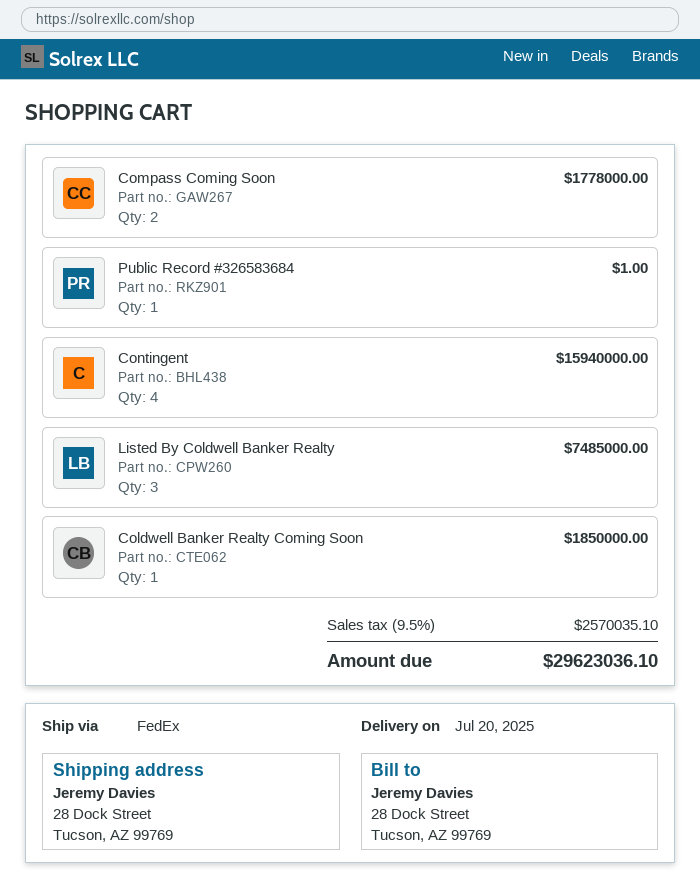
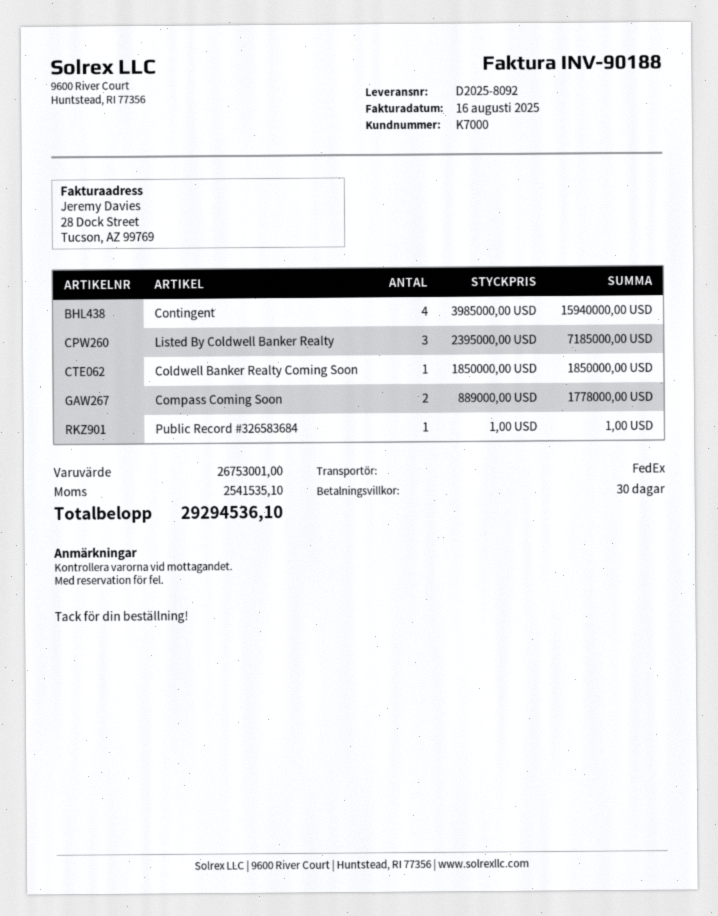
Listed By Coldwell Banker Realty: 3 for 7485000.00 -> 3 for 7185000.00
tax: 2570035.10 -> 2541535.10
total: 29623036.10 -> 29294536.10

